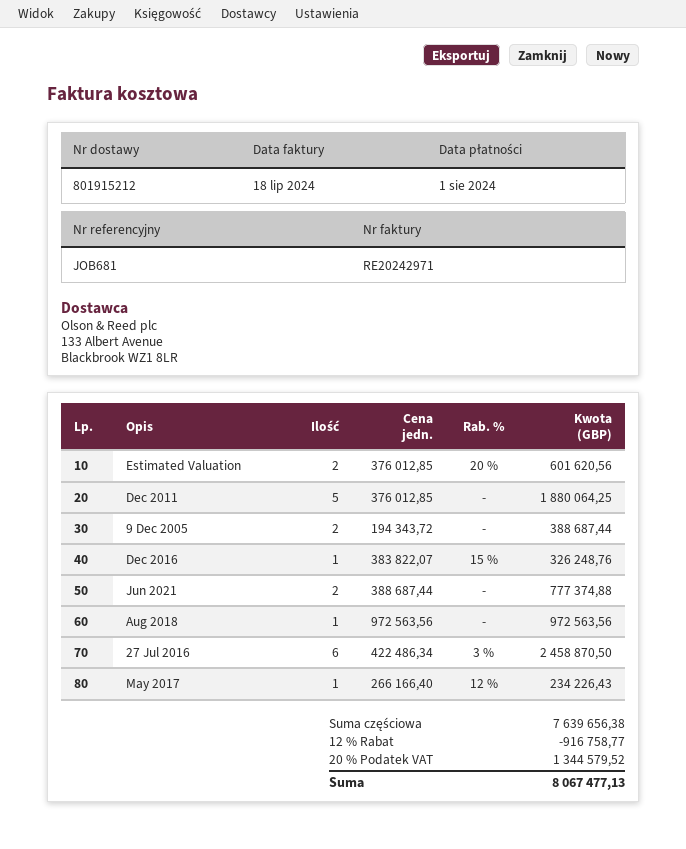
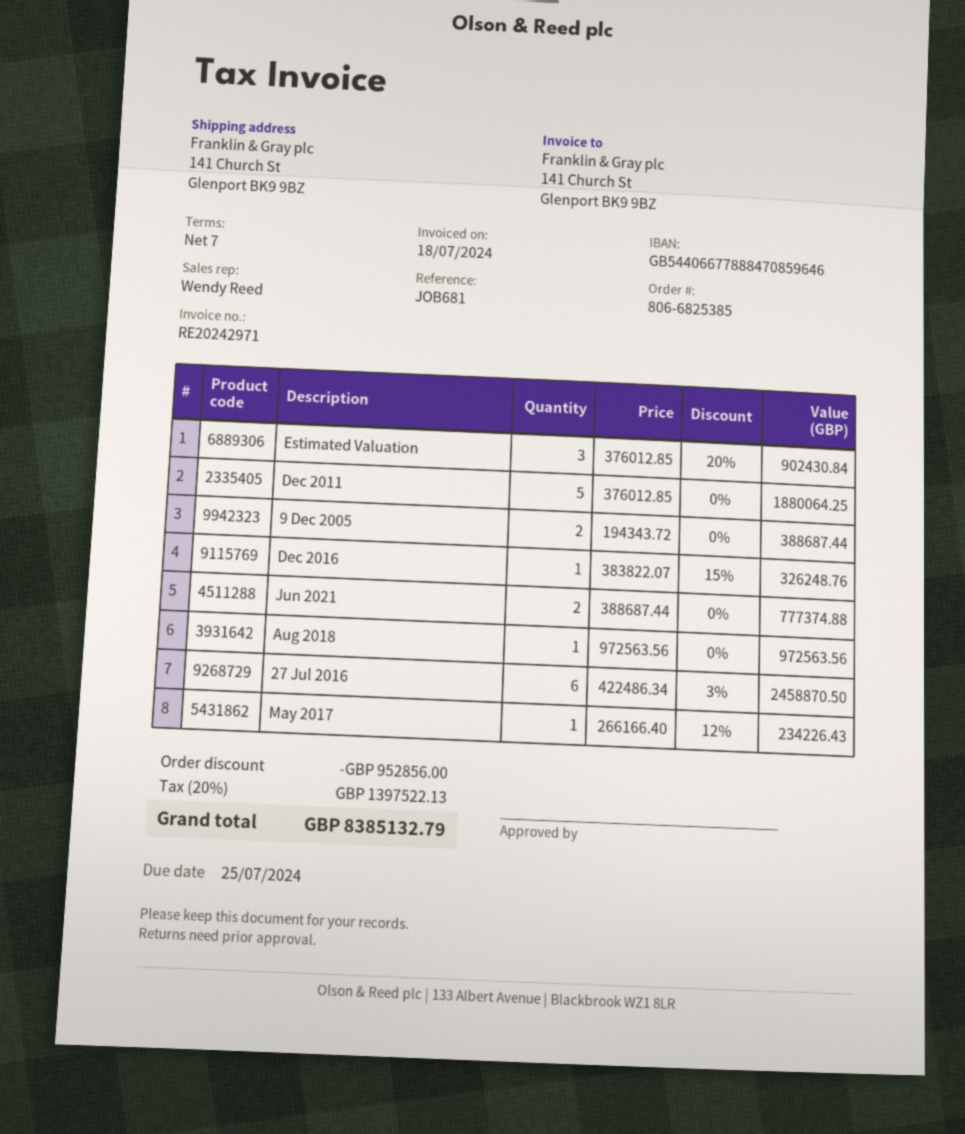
due date: 2024-08-01 -> 2024-07-25
Estimated Valuation: 2 x 376012.85 - 20% = 601620.56 -> 3 x 376012.85 - 20% = 902430.84
discount: 916758.77 -> 952856.00
tax: 20% = 1344579.52 -> 20% = 1397522.13
total: 8067477.13 -> 8385132.79

